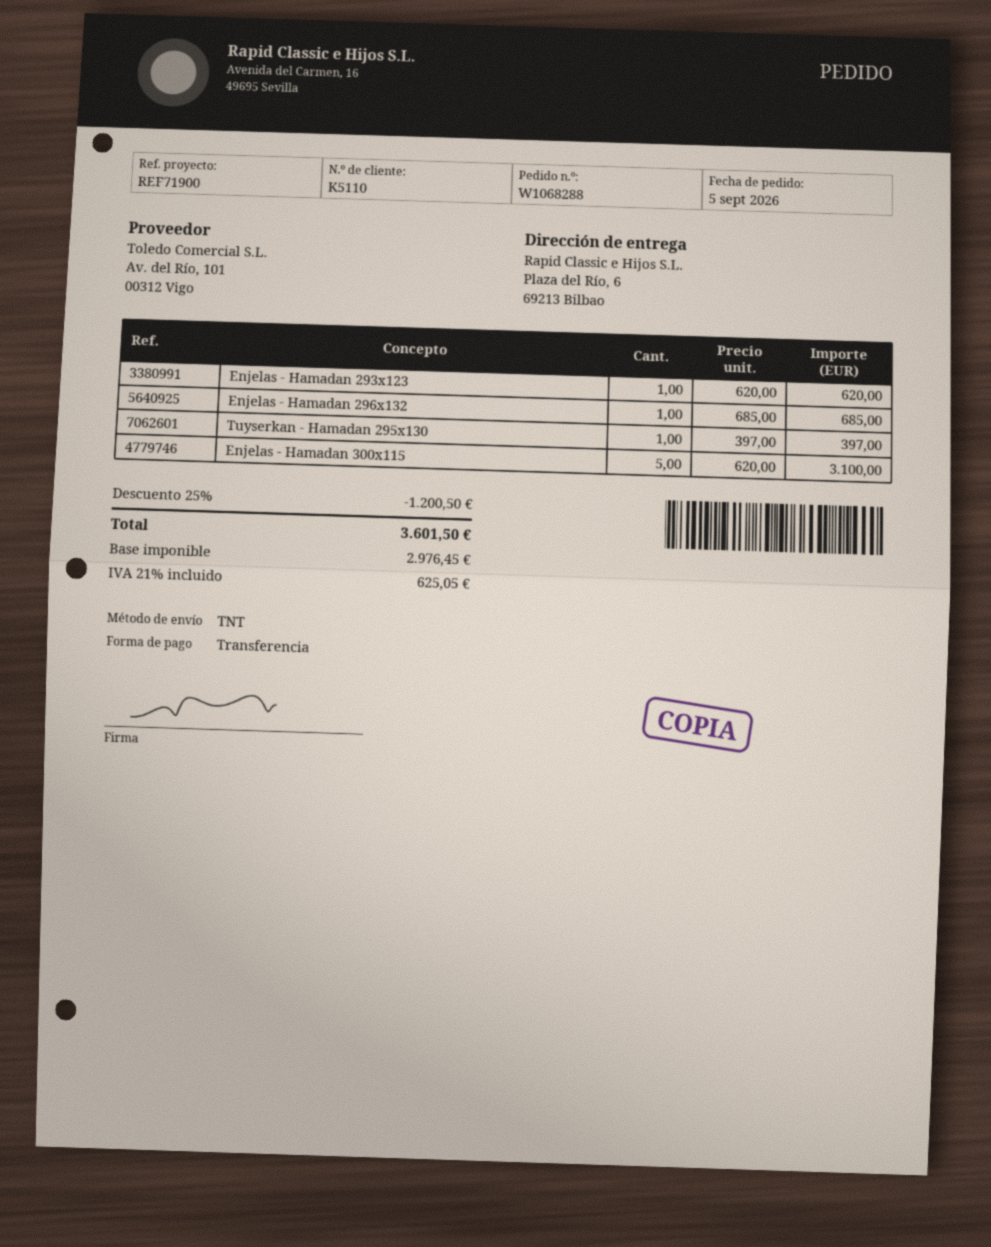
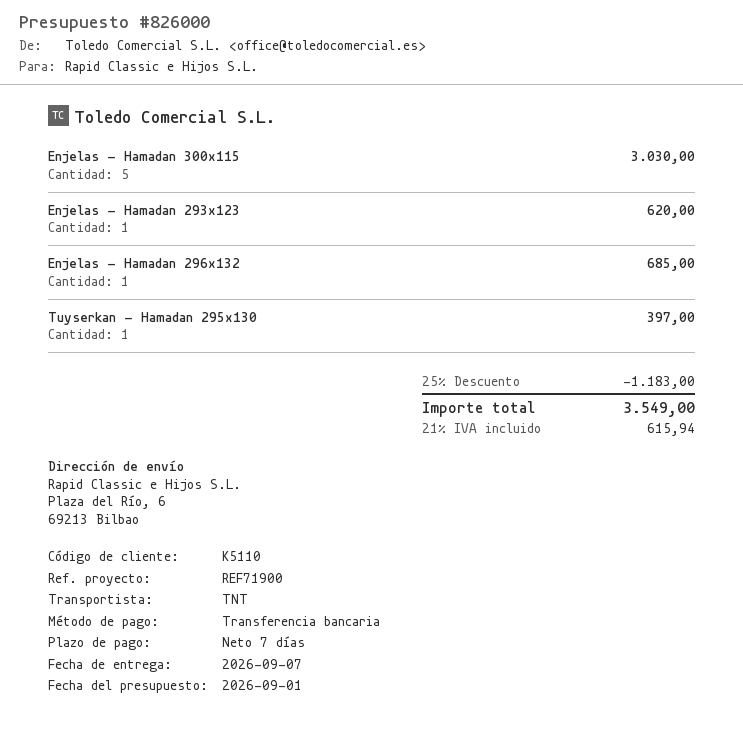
Enjelas - Hamadan 300x115: 5 for 3100.00 -> 5 for 3030.00
discount: 25% = 1200.50 -> 25% = 1183.00
tax: 21% = 625.05 -> 21% = 615.94
total: 3601.50 -> 3549.00

